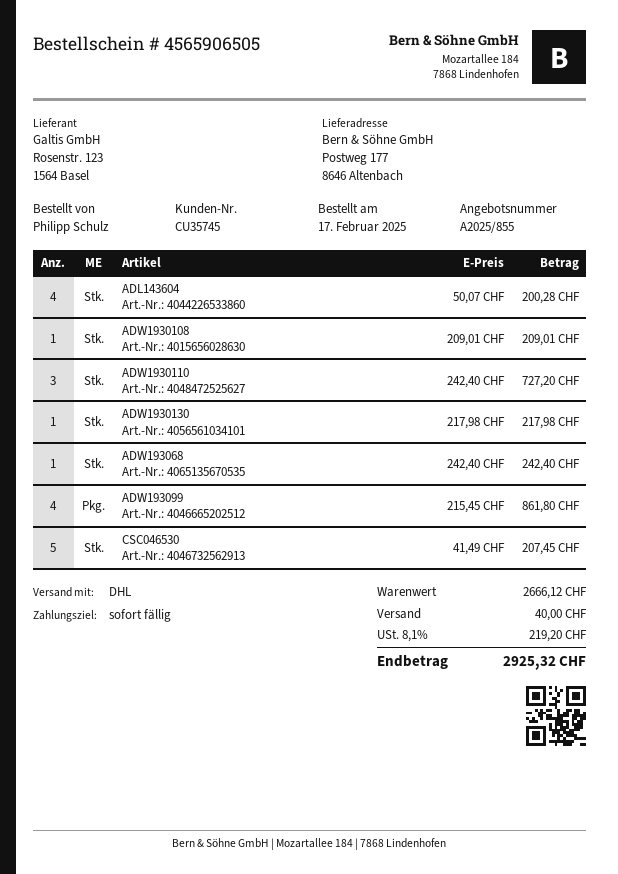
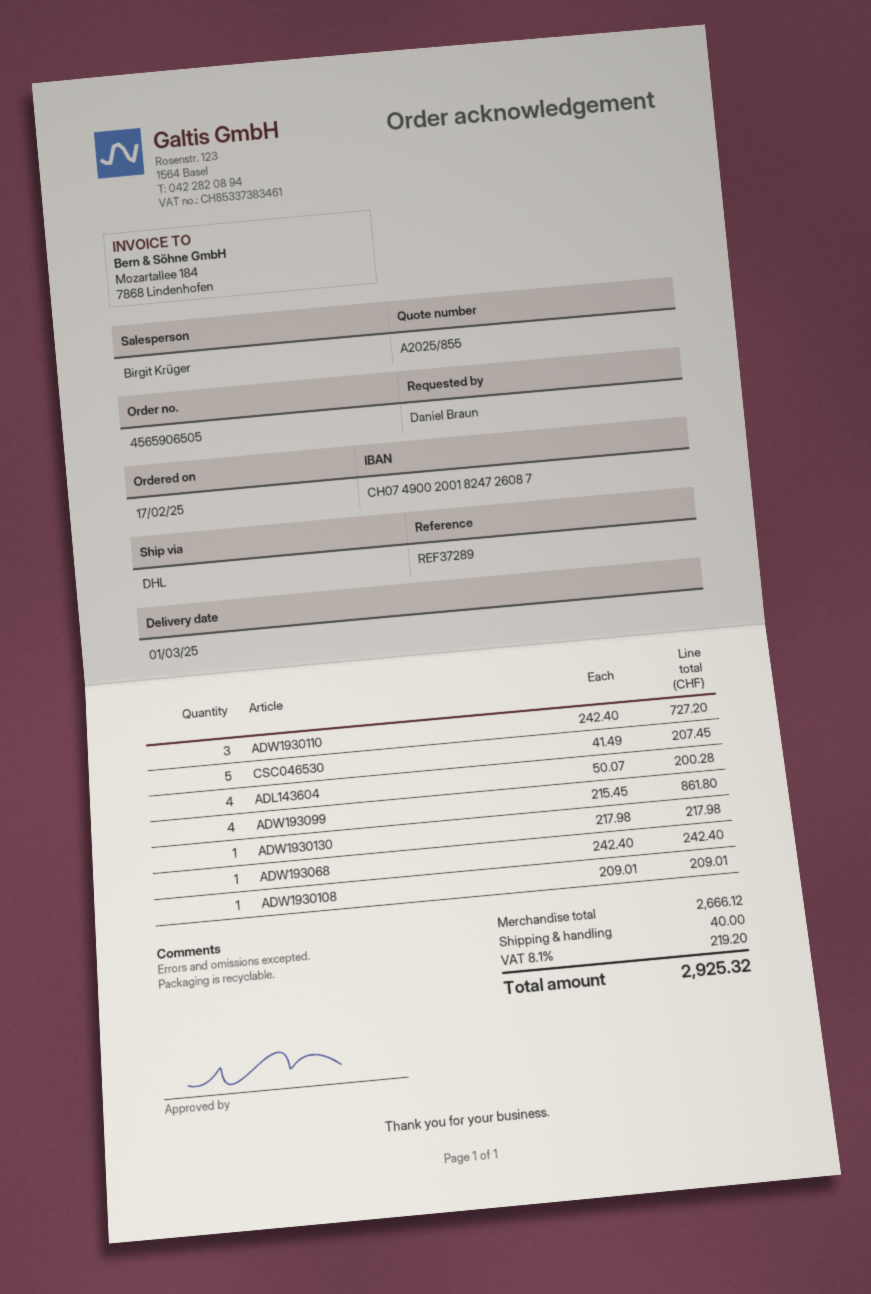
ordered by: Philipp Schulz -> Daniel Braun

